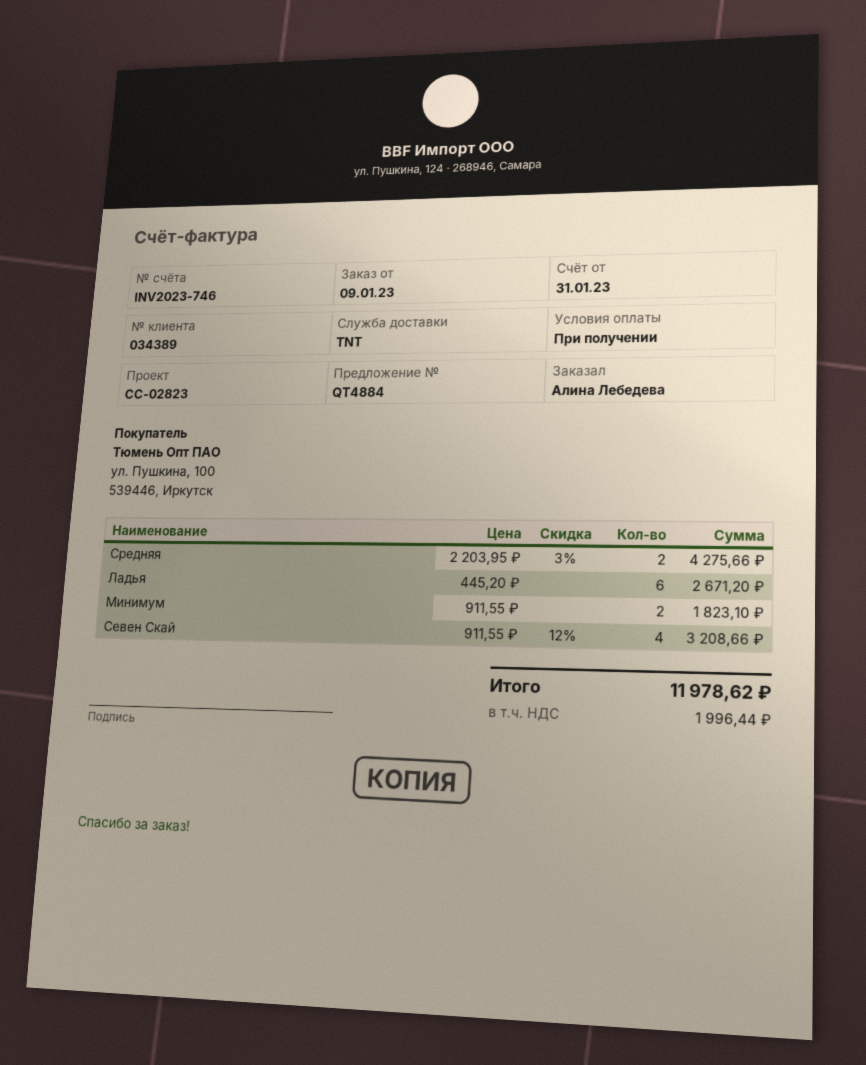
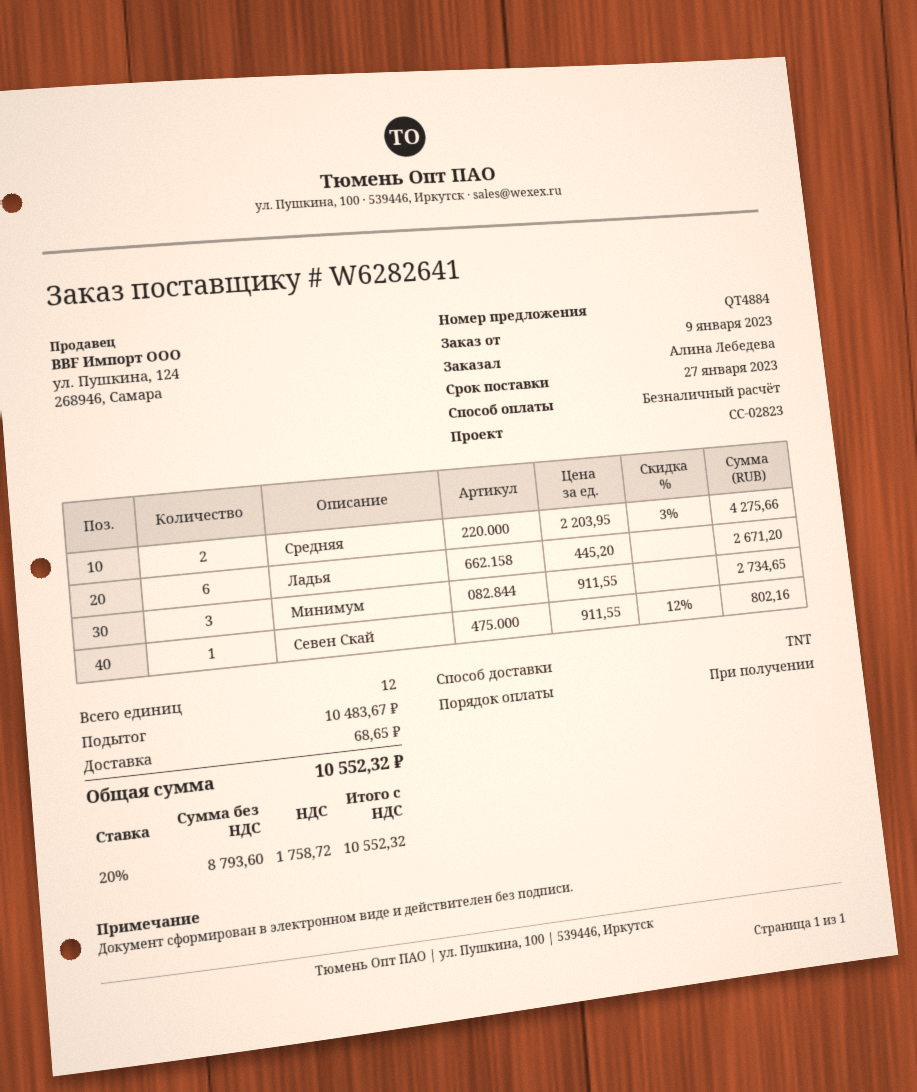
Минимум: 2 x 911.55 = 1823.10 -> 3 x 911.55 = 2734.65
Севен Скай: 4 x 911.55 - 12% = 3208.66 -> 1 x 911.55 - 12% = 802.16
shipping: none -> 68.65
tax: 1996.44 -> 1758.72
total: 11978.62 -> 10552.32

